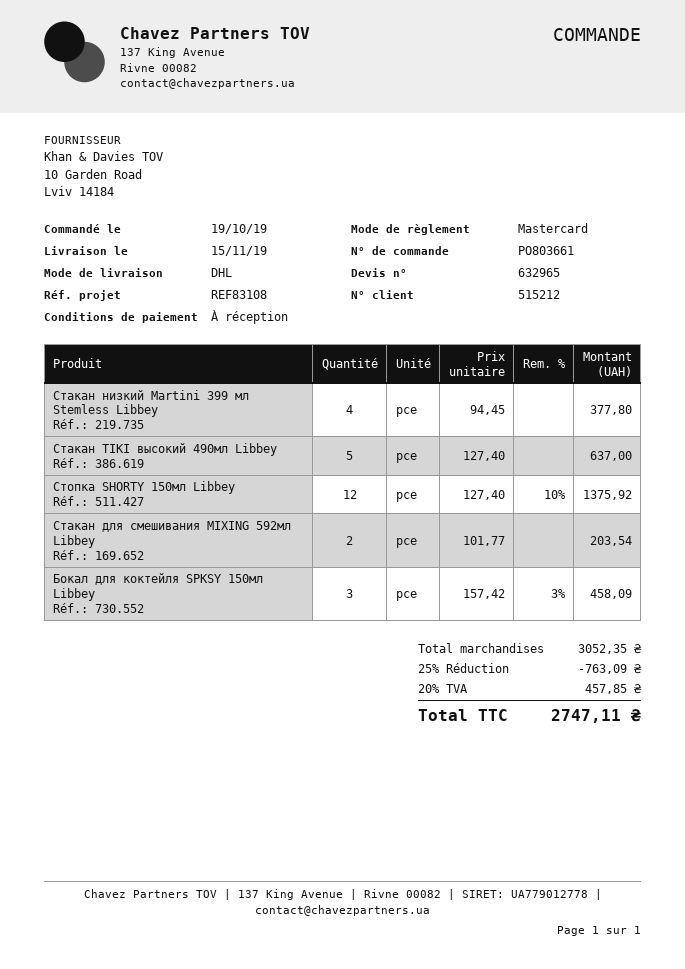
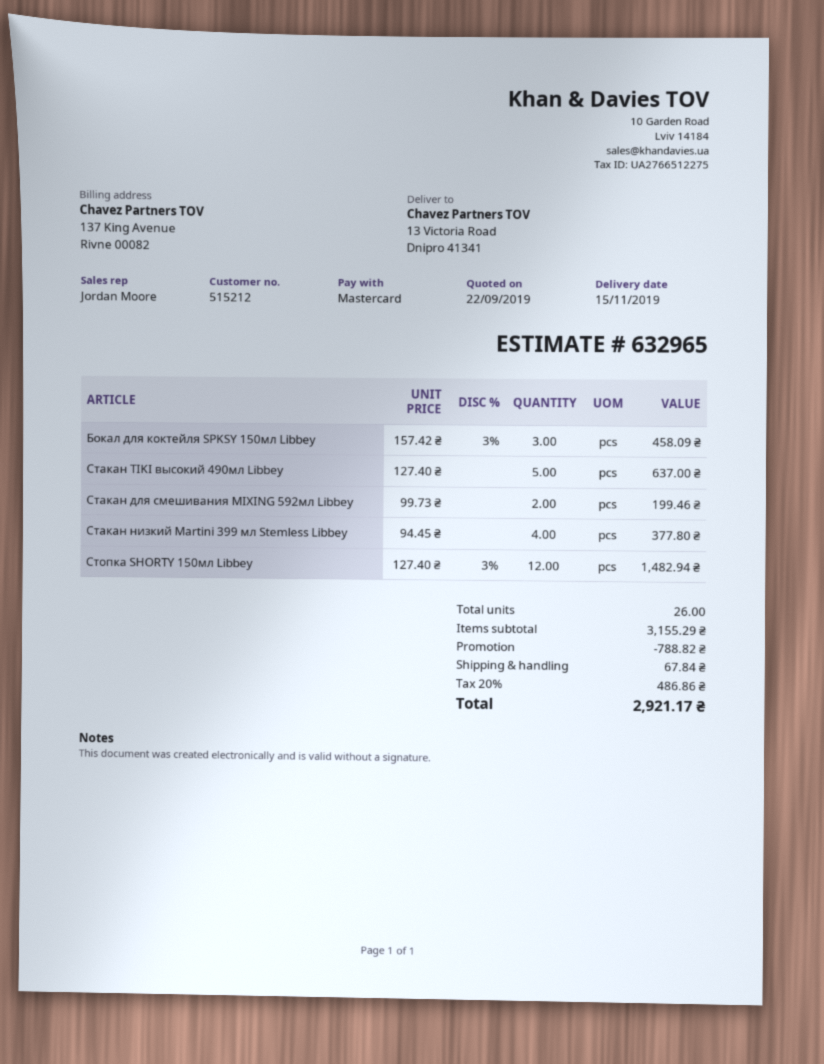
Стопка SHORTY 150мл Libbey: 12 x 127.40 - 10% = 1375.92 -> 12 x 127.40 - 3% = 1482.94
Стакан для смешивания MIXING 592мл Libbey: 2 x 101.77 = 203.54 -> 2 x 99.73 = 199.46
subtotal: 3052.35 -> 3155.29
discount: 763.09 -> 788.82
shipping: none -> 67.84
tax: 20% = 457.85 -> 20% = 486.86
total: 2747.11 -> 2921.17

